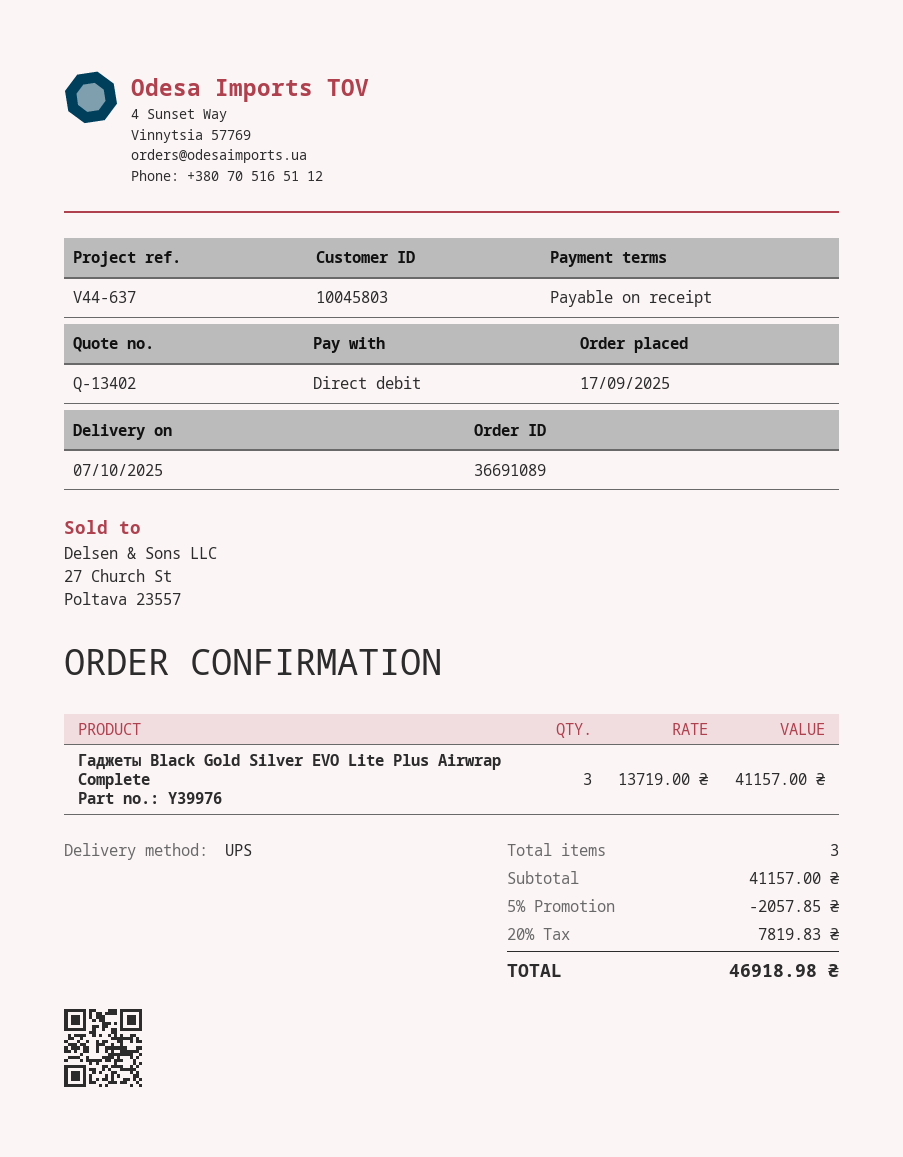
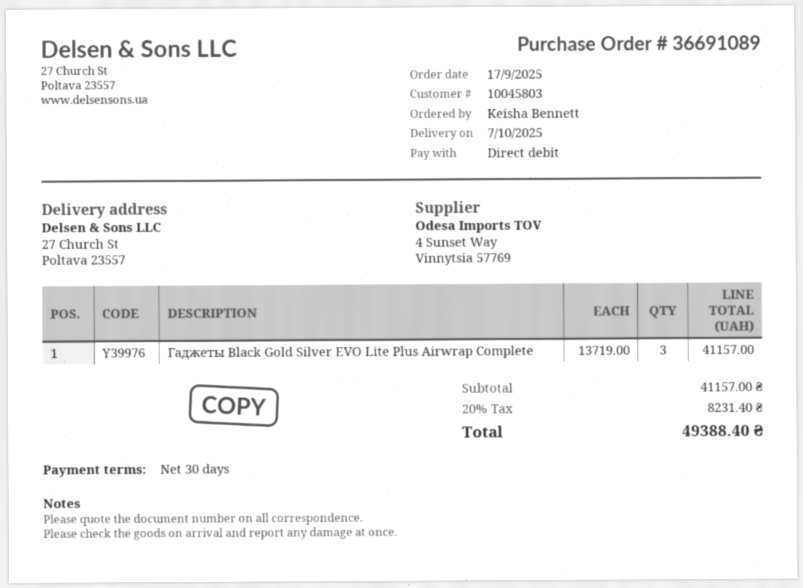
payment terms: on receipt -> 30 days
discount: 5% = 2057.85 -> none
tax: 20% = 7819.83 -> 20% = 8231.40
total: 46918.98 -> 49388.40

